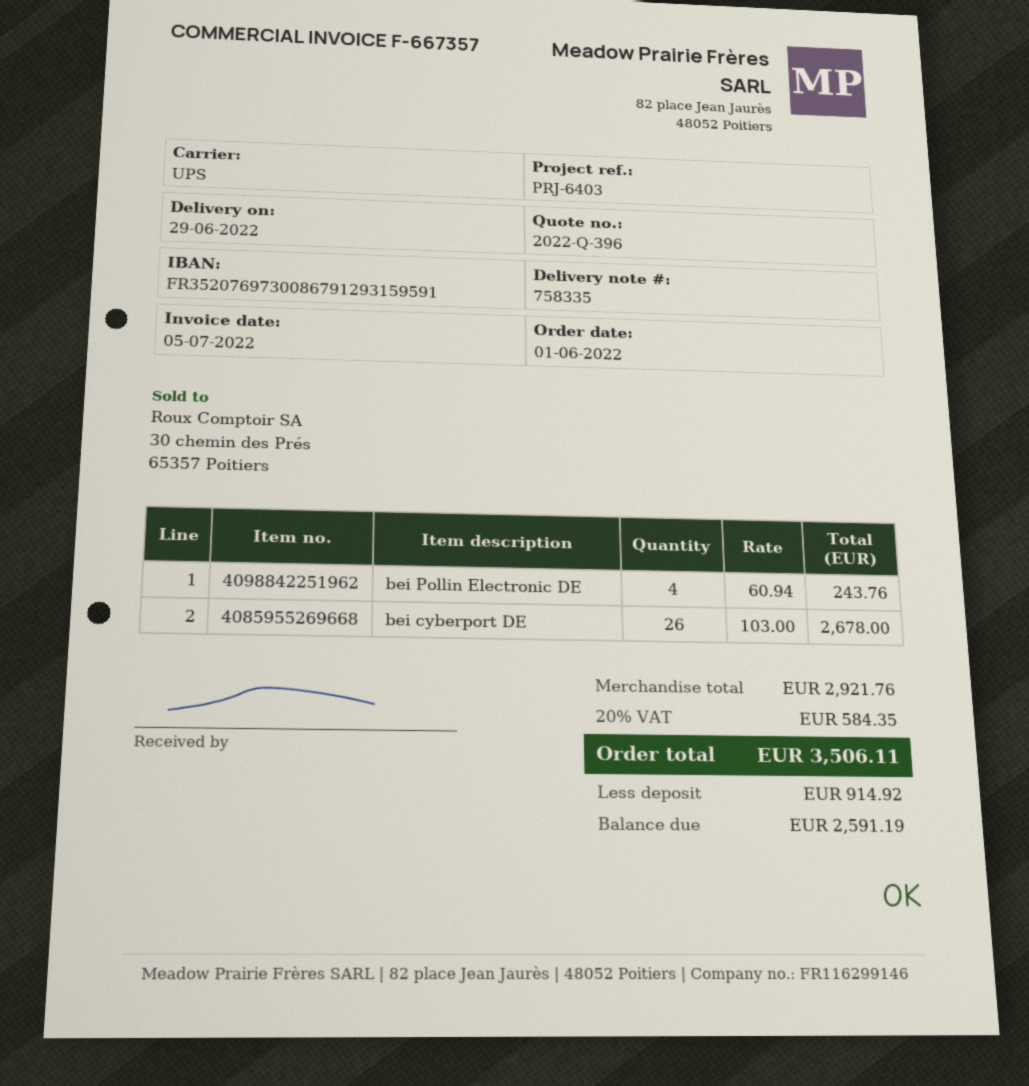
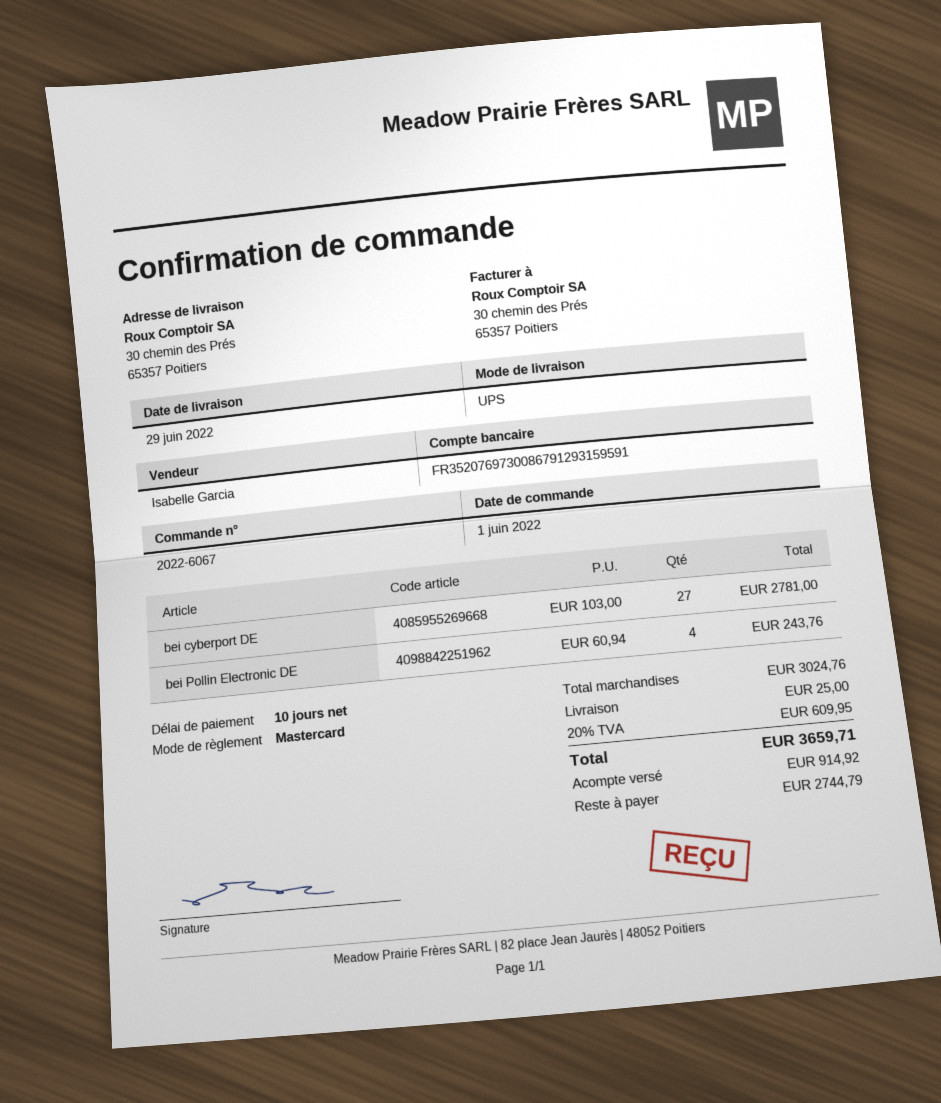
bei cyberport DE: 26 x 103.00 = 2678.00 -> 27 x 103.00 = 2781.00
subtotal: 2921.76 -> 3024.76
shipping: none -> 25.00
tax: 20% = 584.35 -> 20% = 609.95
total: 3506.11 -> 3659.71
balance: 2591.19 -> 2744.79

